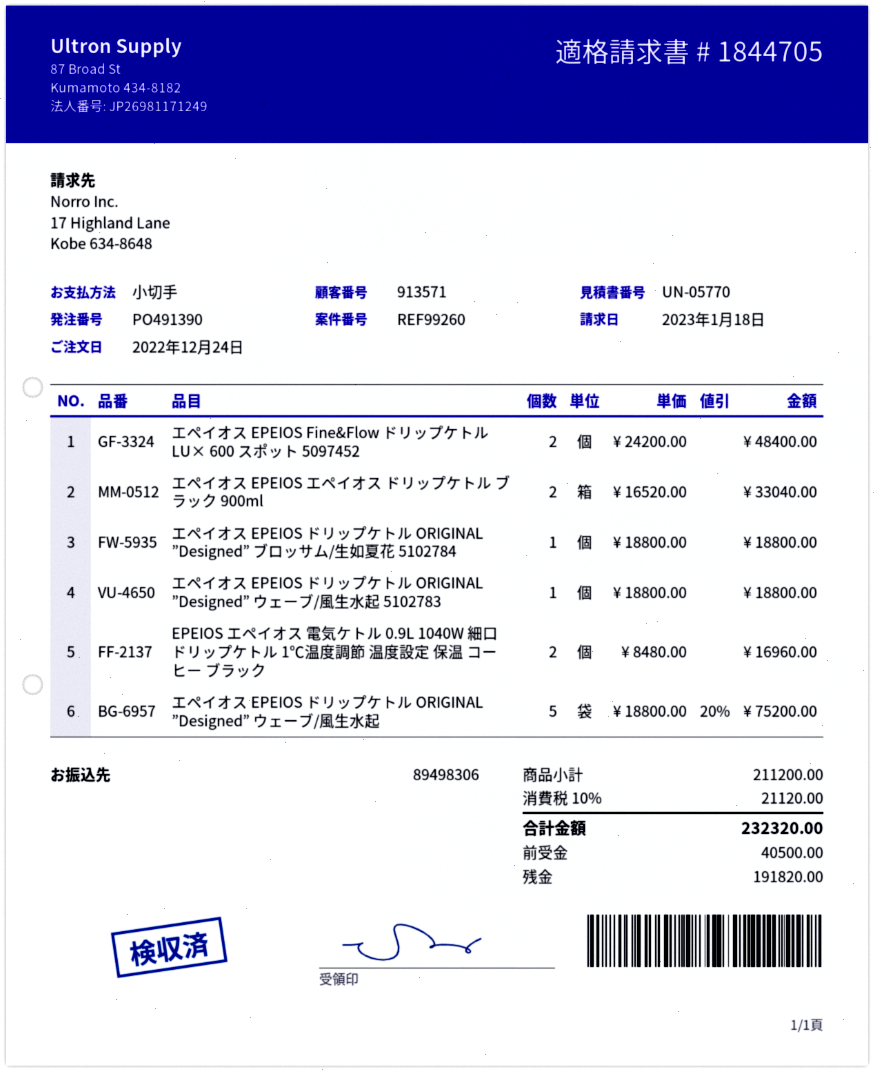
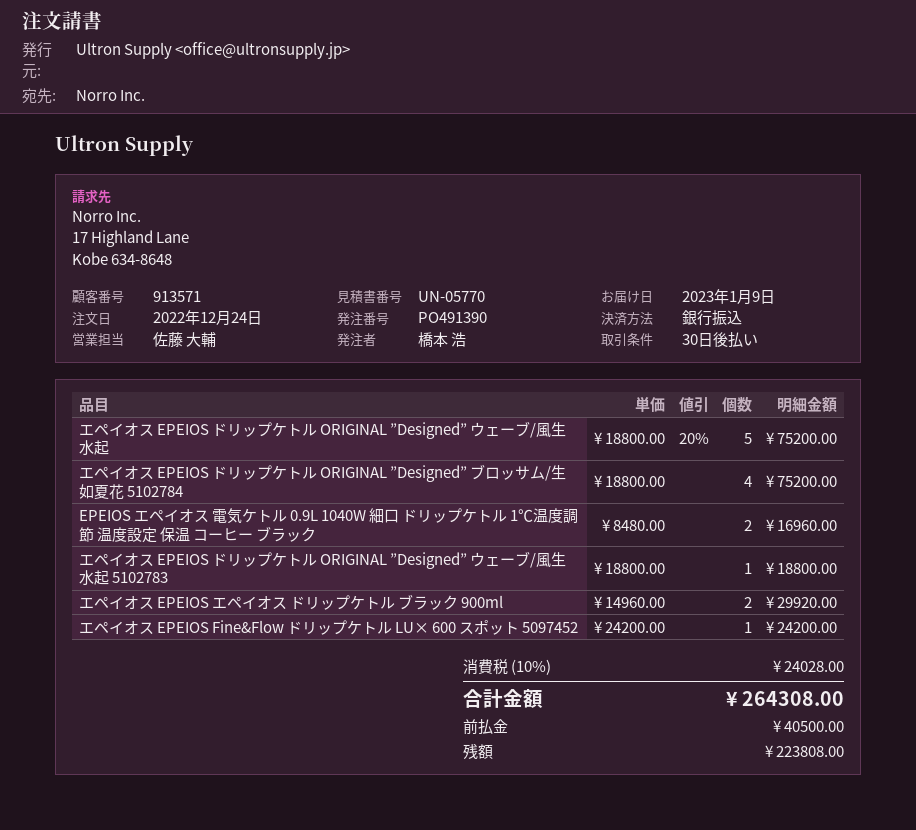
payment method: cheque -> bank transfer
エペイオス EPEIOS Fine&Flow ドリップケトル LU× 600 スポット 5097452: 2 x 24200.00 = 48400.00 -> 1 x 24200.00 = 24200.00
エペイオス EPEIOS エペイオス ドリップケトル ブラック 900ml: 2 x 16520.00 = 33040.00 -> 2 x 14960.00 = 29920.00
エペイオス EPEIOS ドリップケトル ORIGINAL ”Designed” ブロッサム/生如夏花 5102784: 1 x 18800.00 = 18800.00 -> 4 x 18800.00 = 75200.00
tax: 10% = 21120.00 -> 10% = 24028.00
total: 232320.00 -> 264308.00
balance: 191820.00 -> 223808.00

